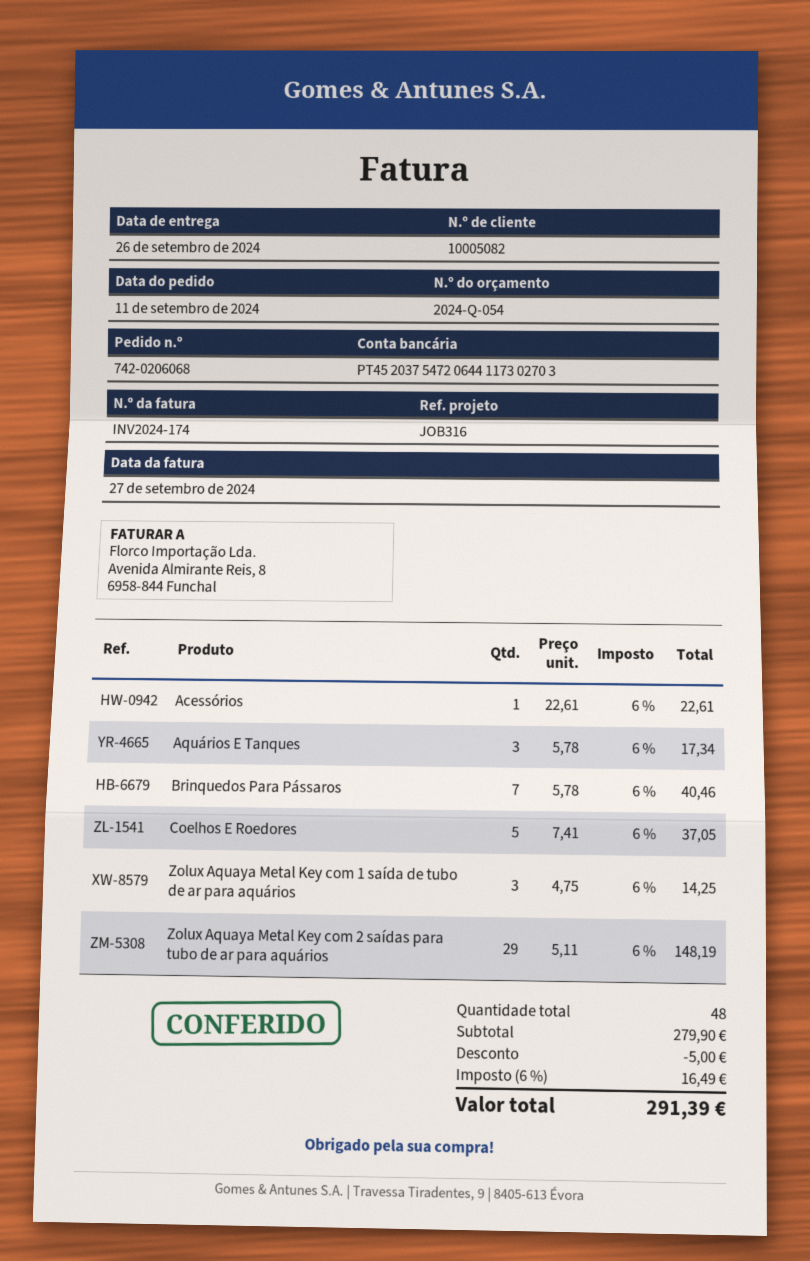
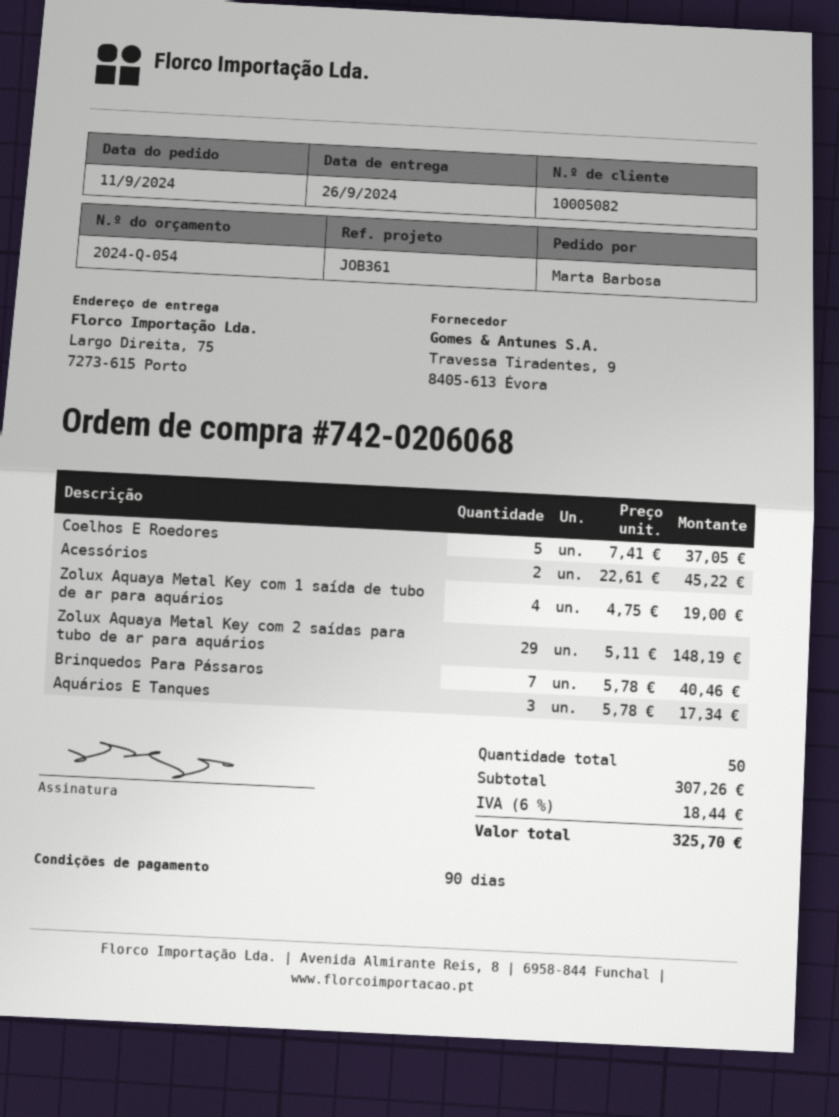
reference: JOB316 -> JOB361
Acessórios: 1 x 22.61 = 22.61 -> 2 x 22.61 = 45.22
Zolux Aquaya Metal Key com 1 saída de tubo de ar para aquários: 3 x 4.75 = 14.25 -> 4 x 4.75 = 19.00
total quantity: 48 -> 50
subtotal: 279.90 -> 307.26
discount: 5.00 -> none
tax: 6% = 16.49 -> 6% = 18.44
total: 291.39 -> 325.70

